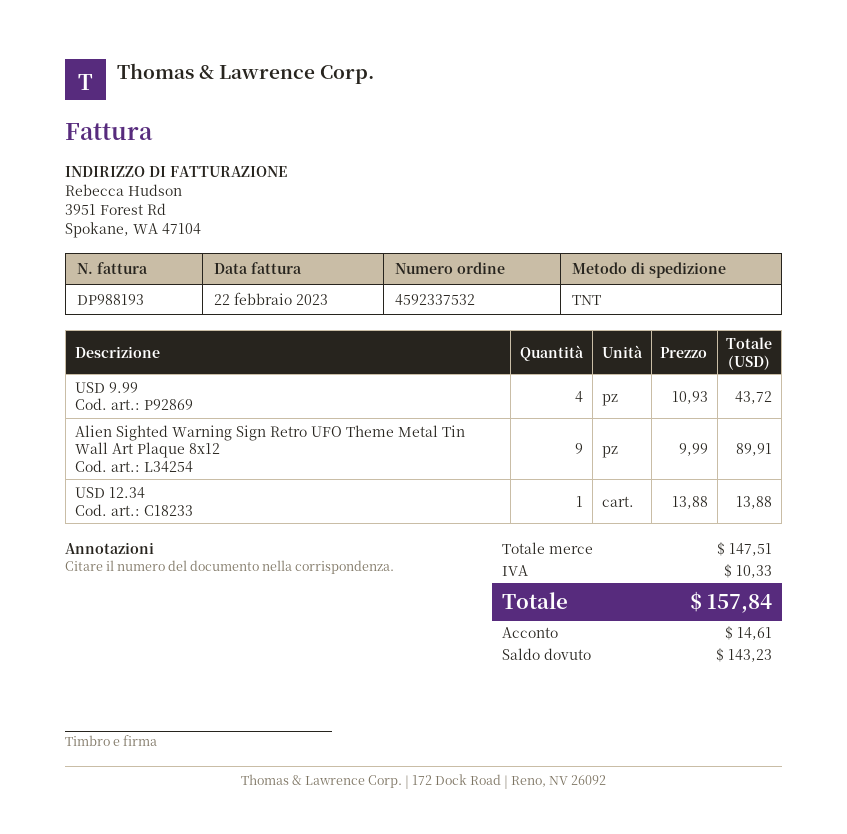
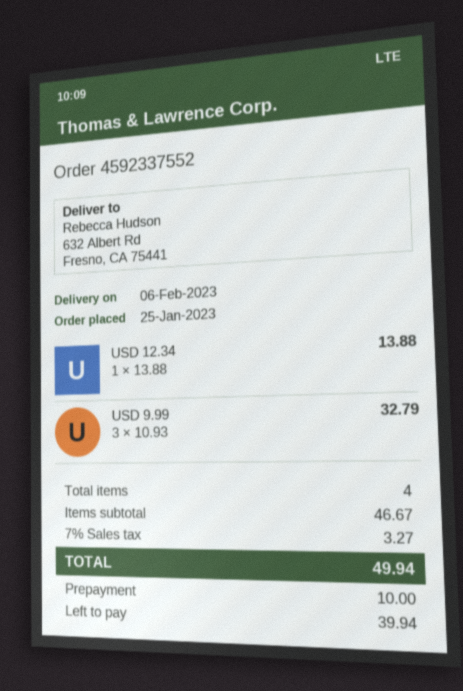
order number: 4592337532 -> 4592337552
USD 9.99: 4 x 10.93 = 43.72 -> 3 x 10.93 = 32.79
Alien Sighted Warning Sign Retro UFO Theme Metal Tin Wall Art Plaque 8x12: 9 x 9.99 = 89.91 -> none
subtotal: 147.51 -> 46.67
tax: 10.33 -> 3.27
total: 157.84 -> 49.94
deposit: 14.61 -> 10.00
balance: 143.23 -> 39.94

